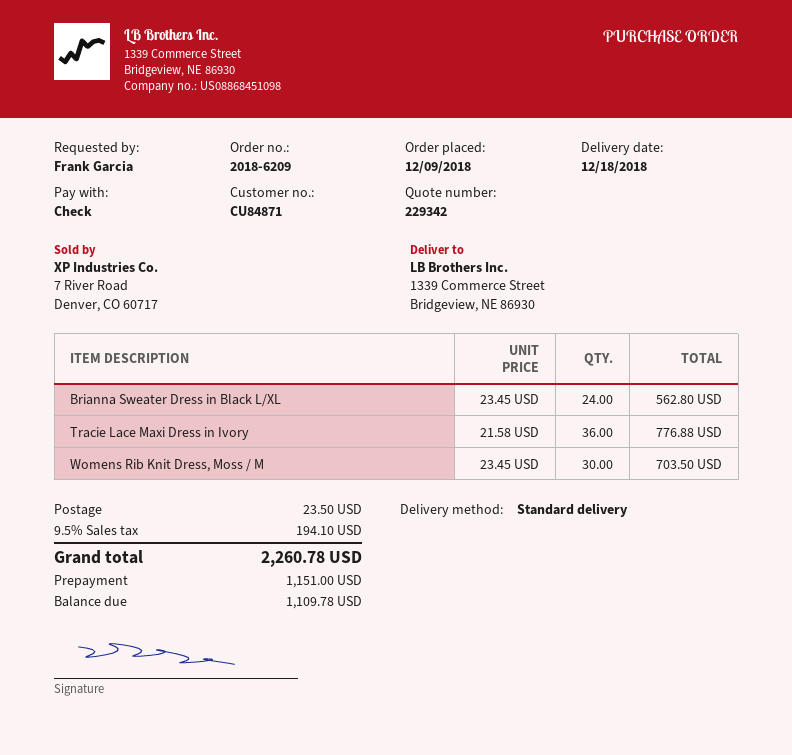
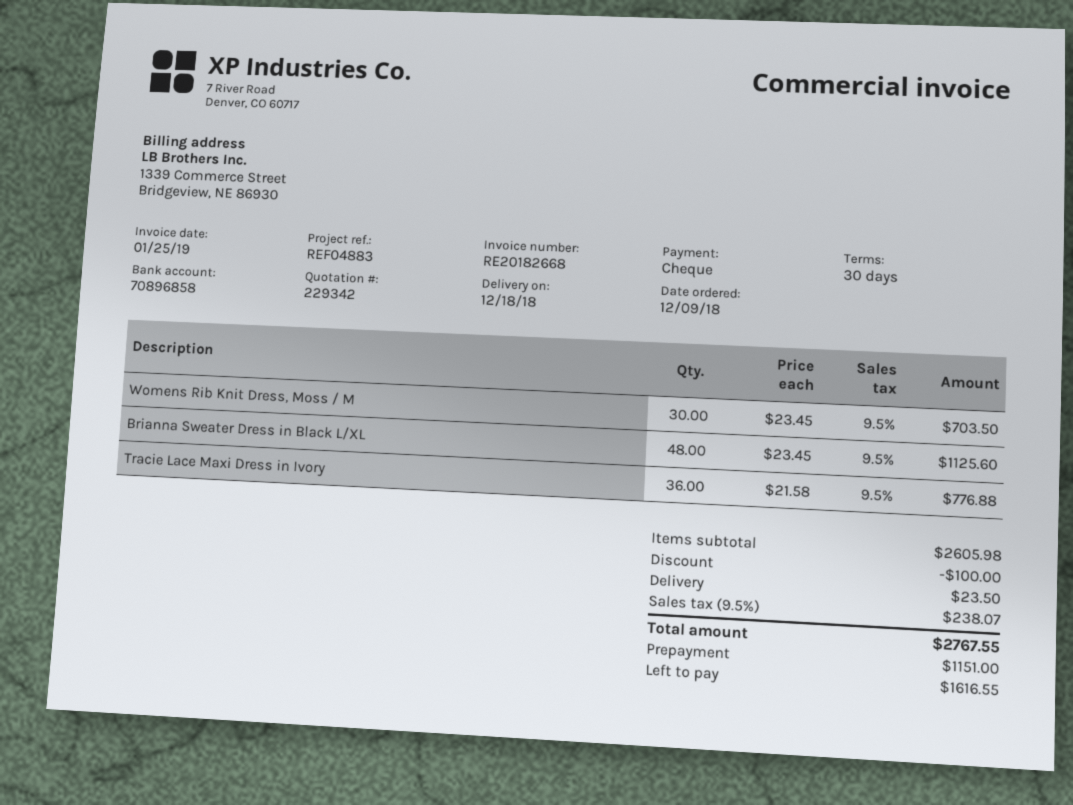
Brianna Sweater Dress in Black L/XL: 24 x 23.45 = 562.80 -> 48 x 23.45 = 1125.60
discount: none -> 100.00
tax: 9.5% = 194.10 -> 9.5% = 238.07
total: 2260.78 -> 2767.55
balance: 1109.78 -> 1616.55

